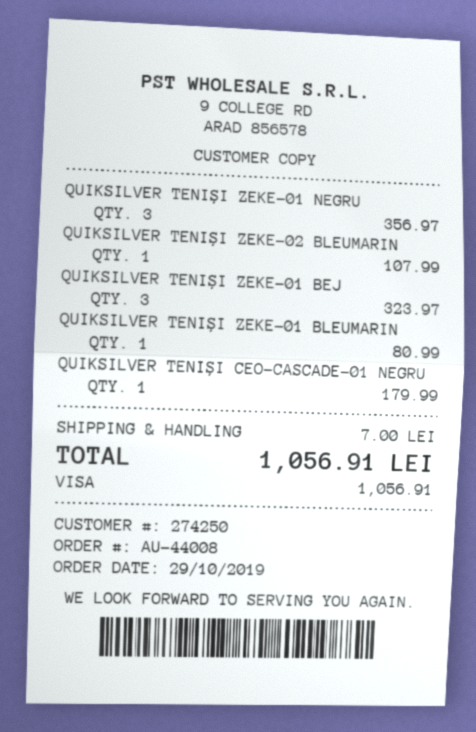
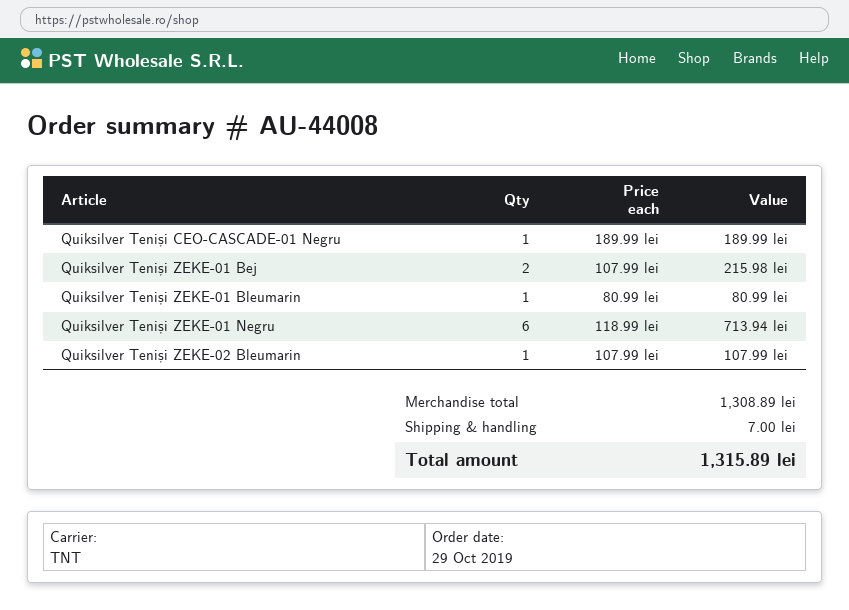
QUIKSILVER TENIȘI ZEKE-01 NEGRU: 3 for 356.97 -> 6 for 713.94
QUIKSILVER TENIȘI ZEKE-01 BEJ: 3 for 323.97 -> 2 for 215.98
QUIKSILVER TENIȘI CEO-CASCADE-01 NEGRU: 1 for 179.99 -> 1 for 189.99
total: 1056.91 -> 1315.89

